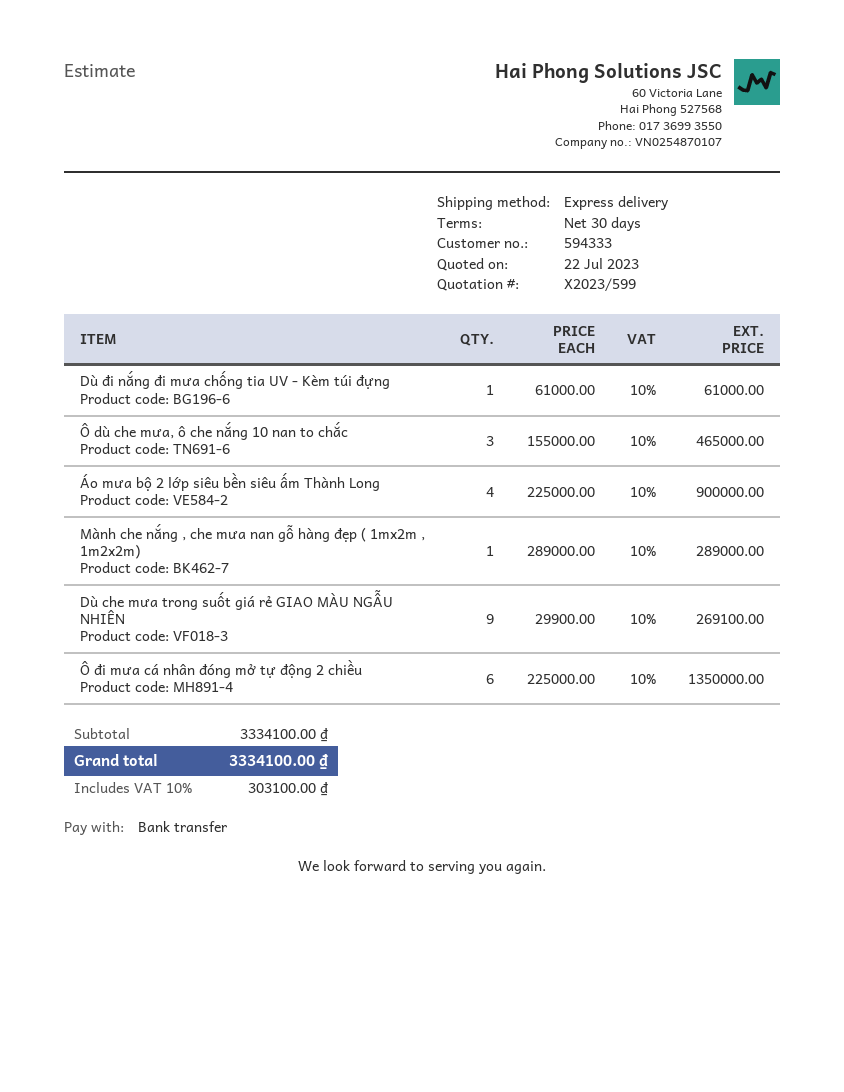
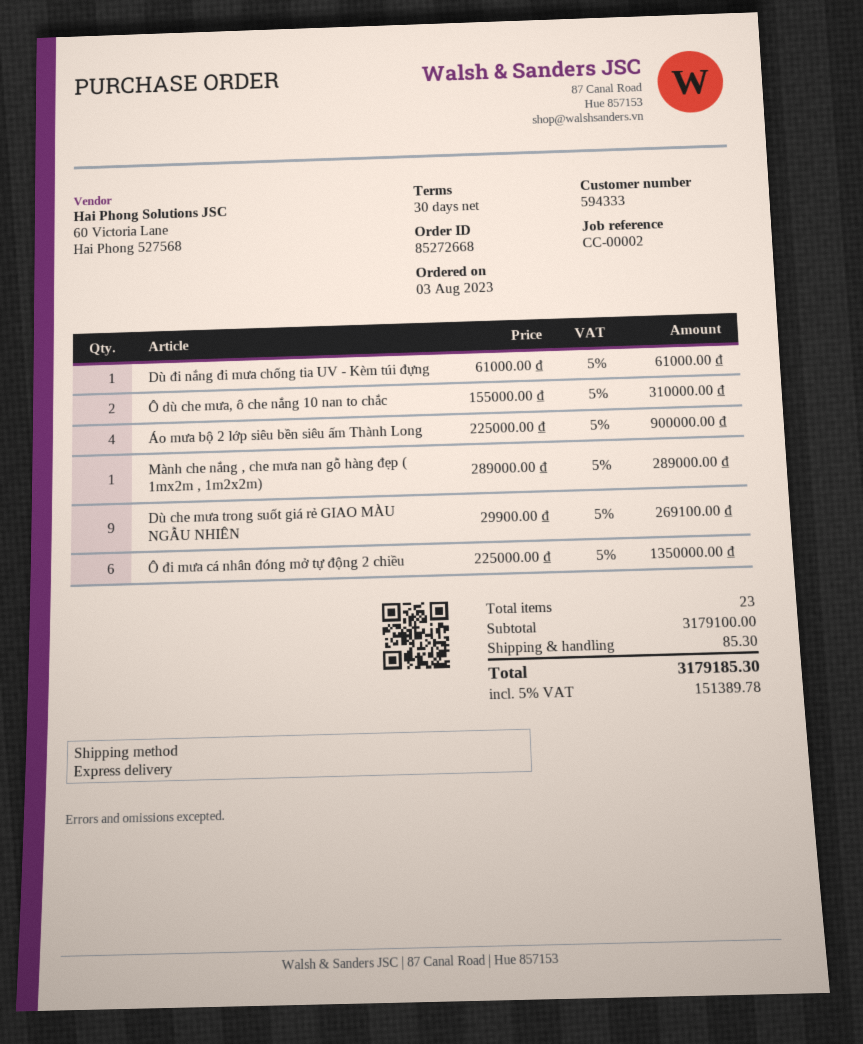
Ô dù che mưa, ô che nắng 10 nan to chắc: 3 x 155000.00 = 465000.00 -> 2 x 155000.00 = 310000.00
subtotal: 3334100.00 -> 3179100.00
shipping: none -> 85.30
tax: 10% = 303100.00 -> 5% = 151389.78
total: 3334100.00 -> 3179185.30

